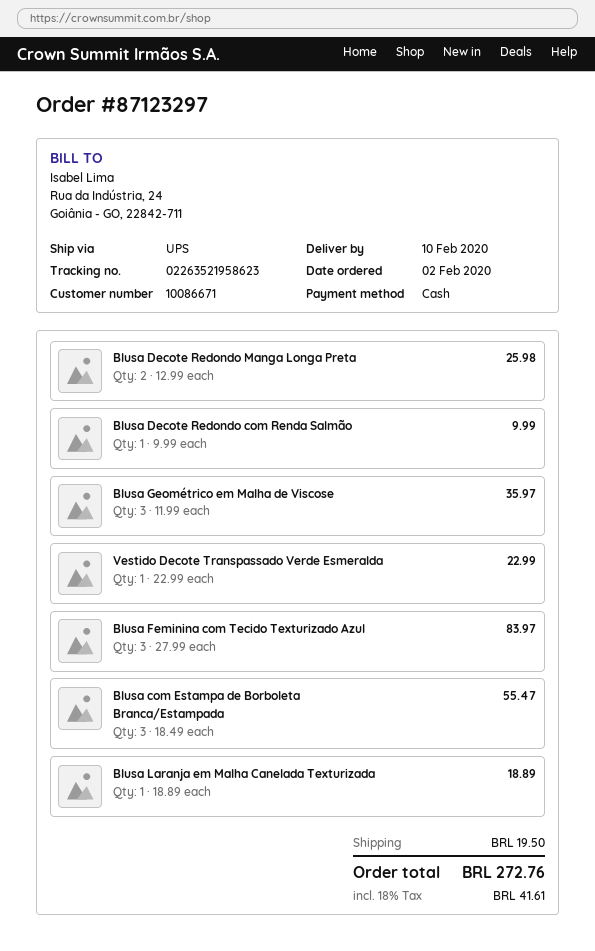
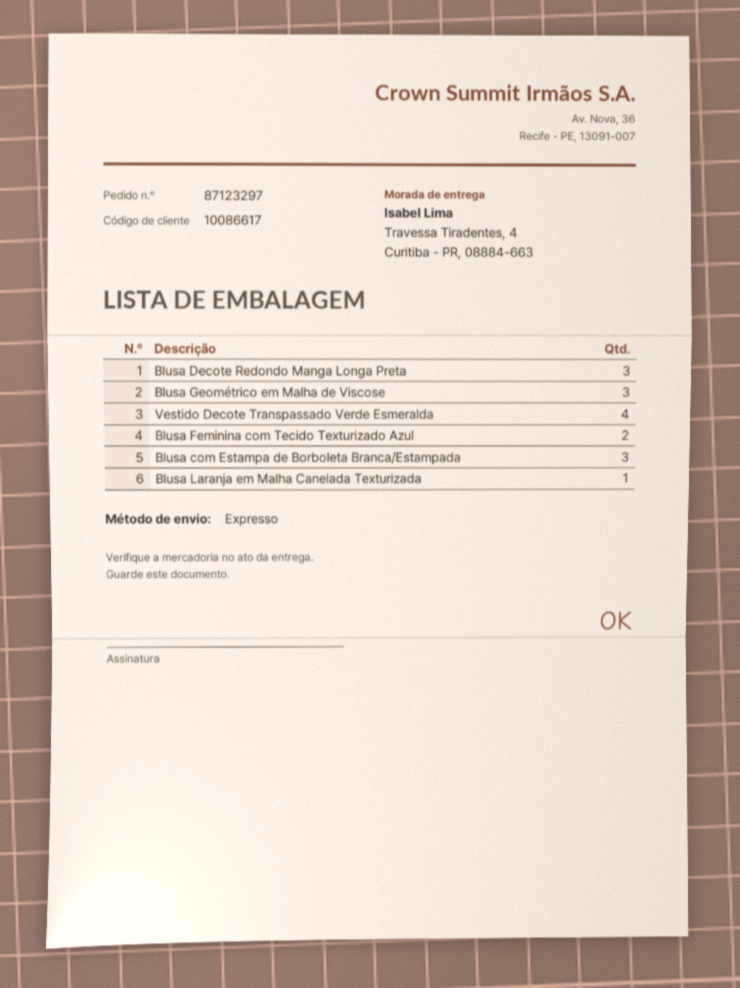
customer number: 10086671 -> 10086617
shipping method: UPS -> express
Blusa Decote Redondo Manga Longa Preta: 2 -> 3
Blusa Decote Redondo com Renda Salmão: 1 -> none
Vestido Decote Transpassado Verde Esmeralda: 1 -> 4
Blusa Feminina com Tecido Texturizado Azul: 3 -> 2

